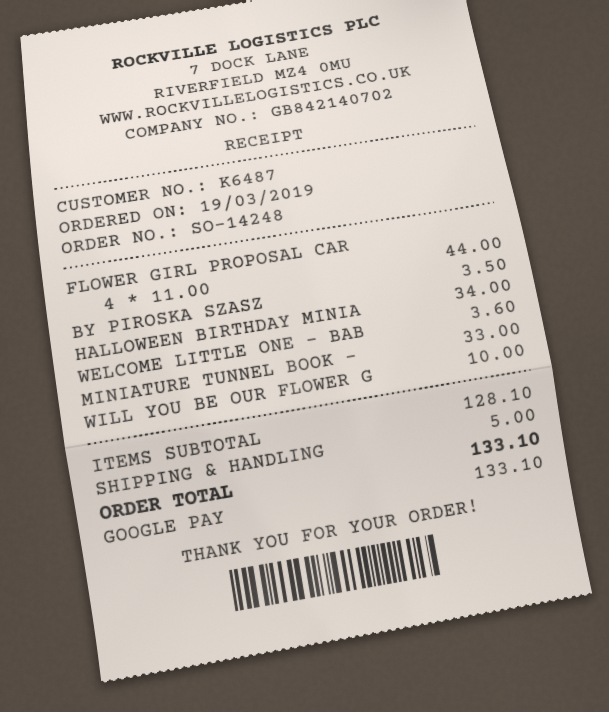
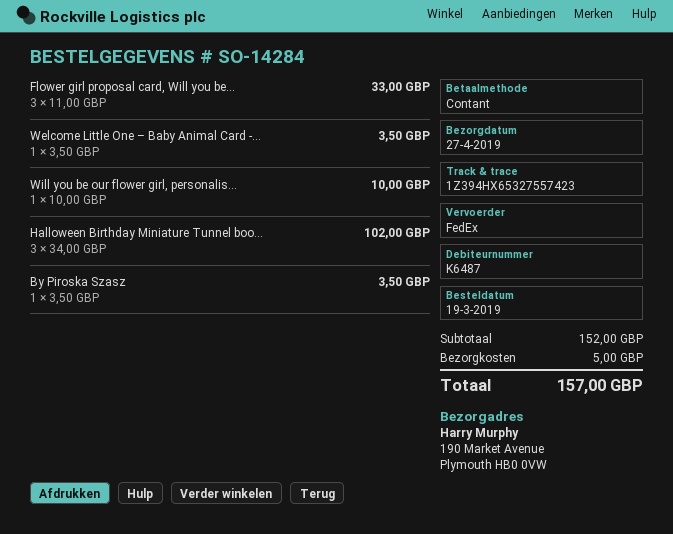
order number: SO-14248 -> SO-14284
payment method: Google Pay -> cash
FLOWER GIRL PROPOSAL CAR: 4 x 11.00 = 44.00 -> 3 x 11.00 = 33.00
HALLOWEEN BIRTHDAY MINIA: 1 x 34.00 = 34.00 -> 3 x 34.00 = 102.00
WELCOME LITTLE ONE – BAB: 1 x 3.60 = 3.60 -> 1 x 3.50 = 3.50
MINIATURE TUNNEL BOOK -: 1 x 33.00 = 33.00 -> none
subtotal: 128.10 -> 152.00
total: 133.10 -> 157.00

